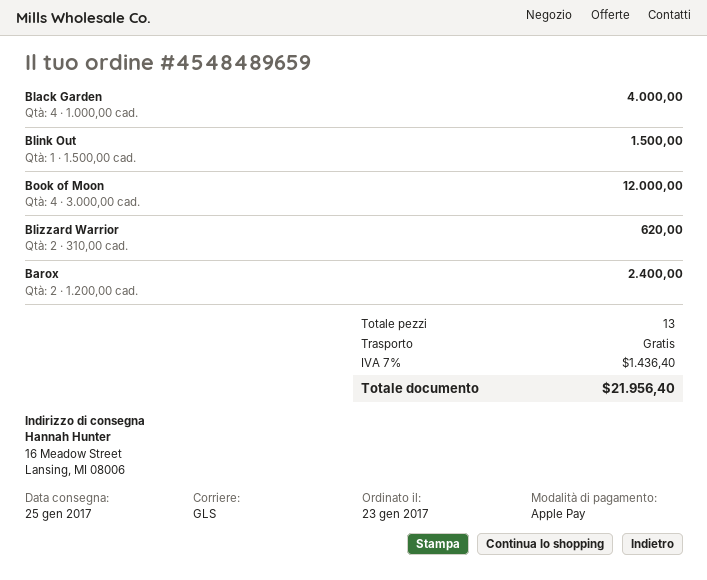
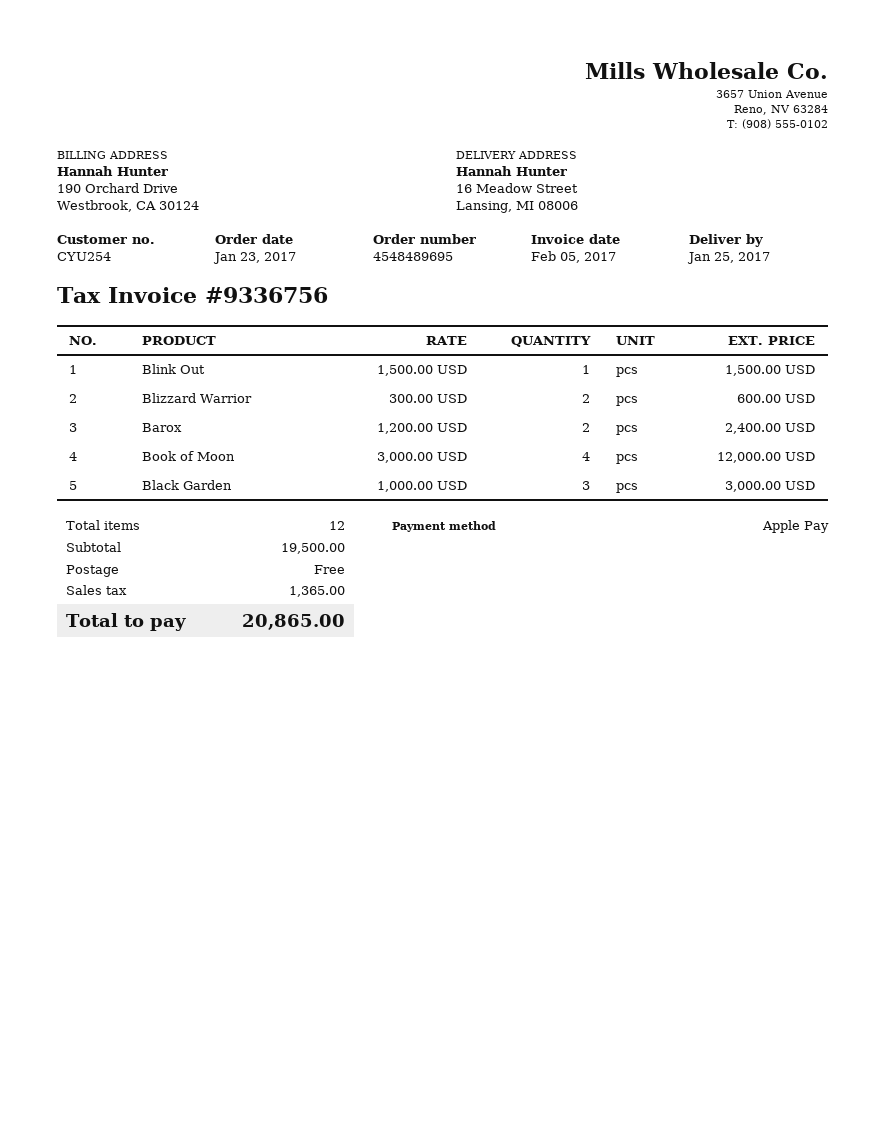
order number: 4548489659 -> 4548489695
Black Garden: 4 x 1000.00 = 4000.00 -> 3 x 1000.00 = 3000.00
Blizzard Warrior: 2 x 310.00 = 620.00 -> 2 x 300.00 = 600.00
total quantity: 13 -> 12
tax: 1436.40 -> 1365.00
total: 21956.40 -> 20865.00

